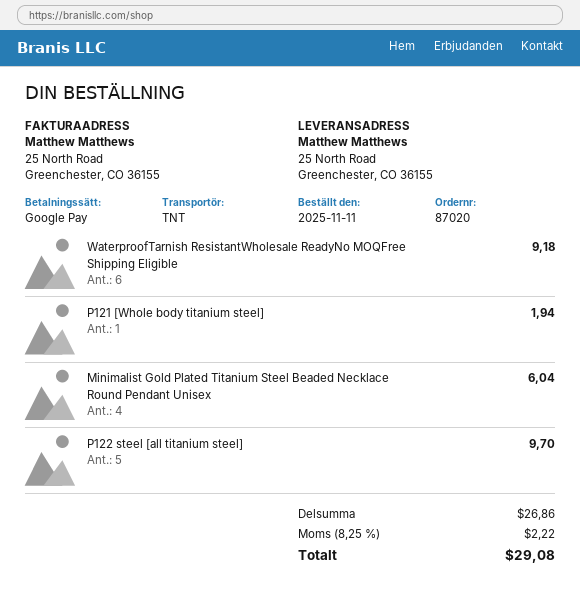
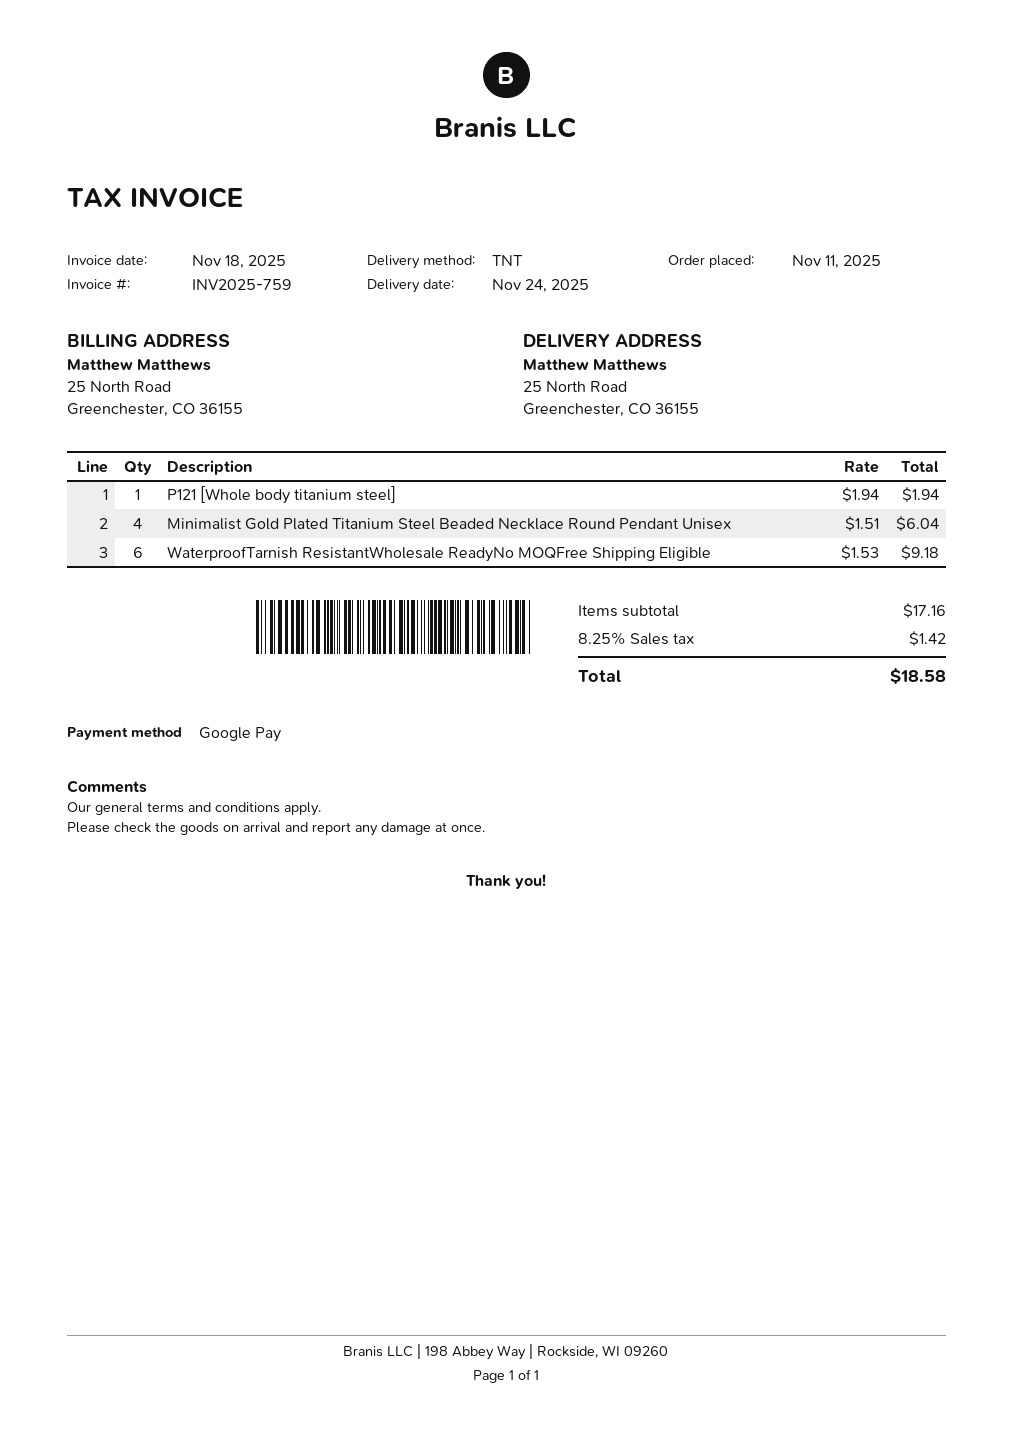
P122 steel [all titanium steel]: 5 for 9.70 -> none
subtotal: 26.86 -> 17.16
tax: 8.25% = 2.22 -> 8.25% = 1.42
total: 29.08 -> 18.58

